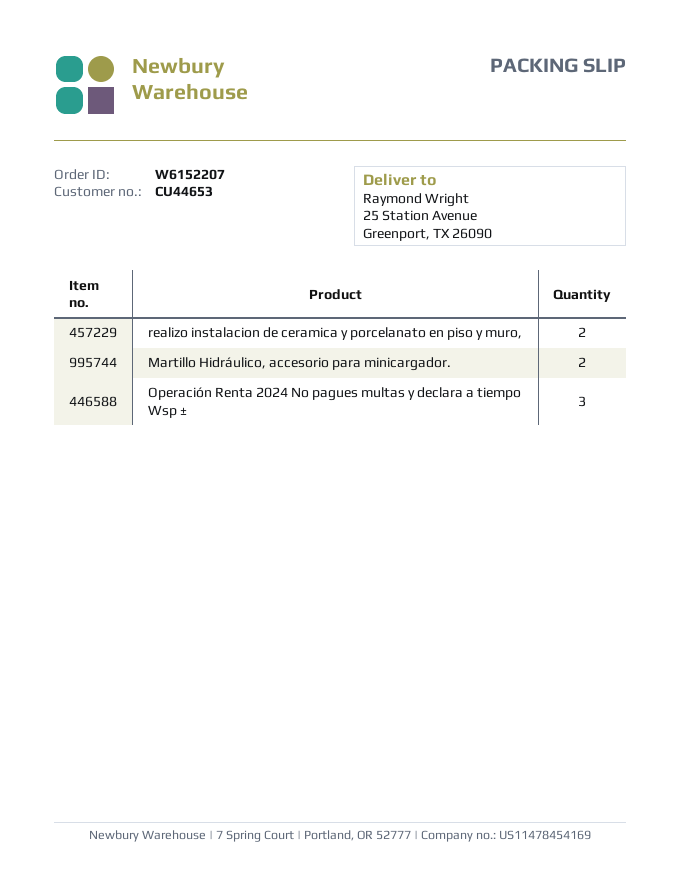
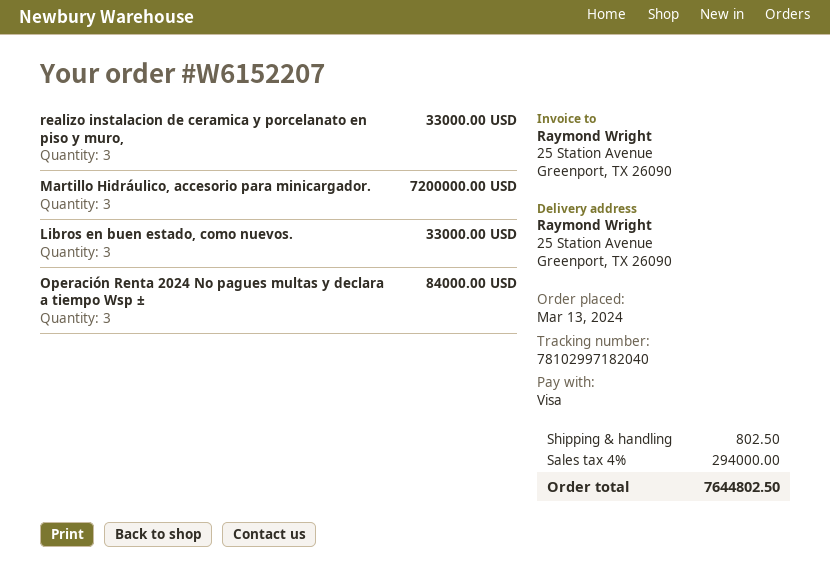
realizo instalacion de ceramica y porcelanato en piso y muro,: 2 -> 3
Martillo Hidráulico, accesorio para minicargador.: 2 -> 3
Libros en buen estado, como nuevos.: none -> 3

